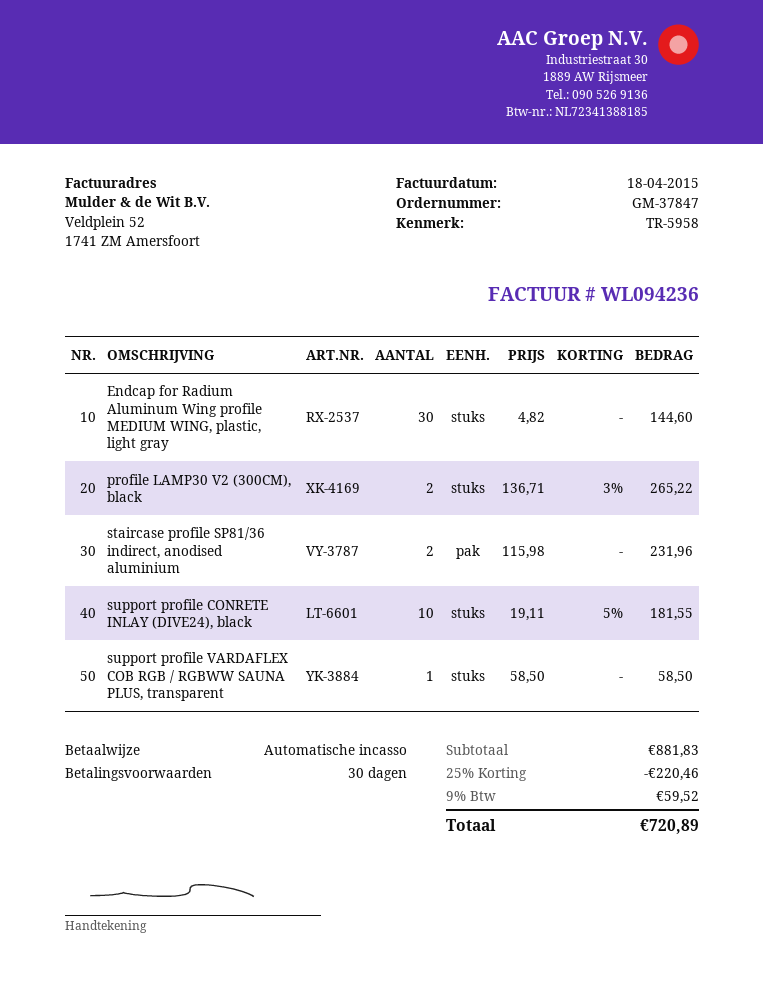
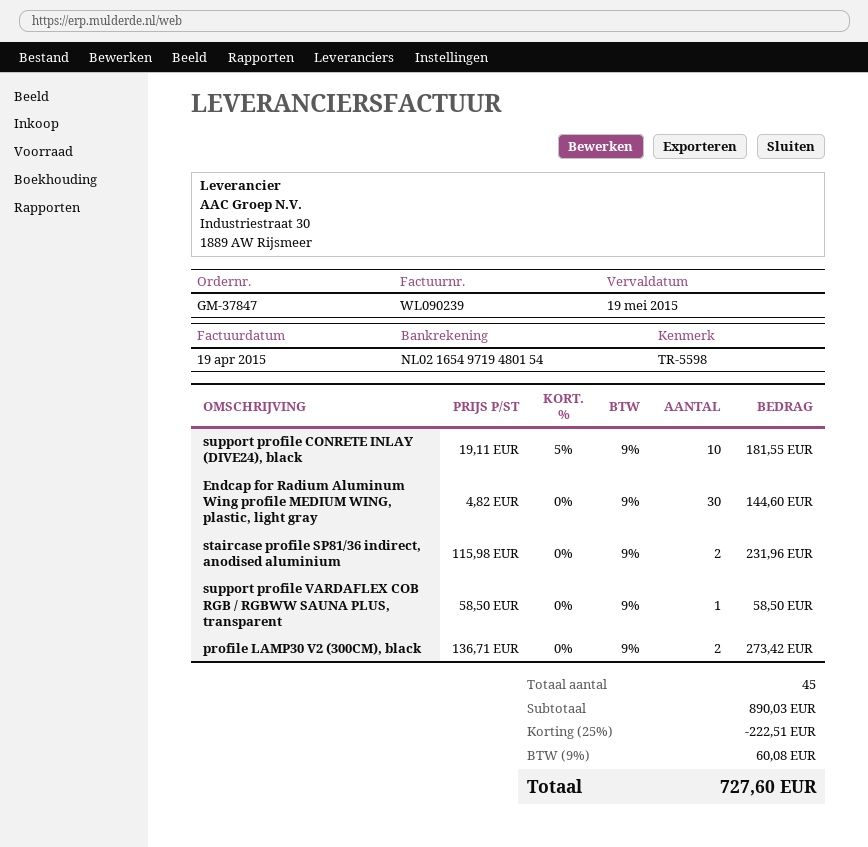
invoice number: WL094236 -> WL090239
invoice date: 2015-04-18 -> 2015-04-19
reference: TR-5958 -> TR-5598
profile LAMP30 V2 (300CM), black: 2 x 136.71 - 3% = 265.22 -> 2 x 136.71 = 273.42
subtotal: 881.83 -> 890.03
discount: 25% = 220.46 -> 25% = 222.51
tax: 9% = 59.52 -> 9% = 60.08
total: 720.89 -> 727.60

